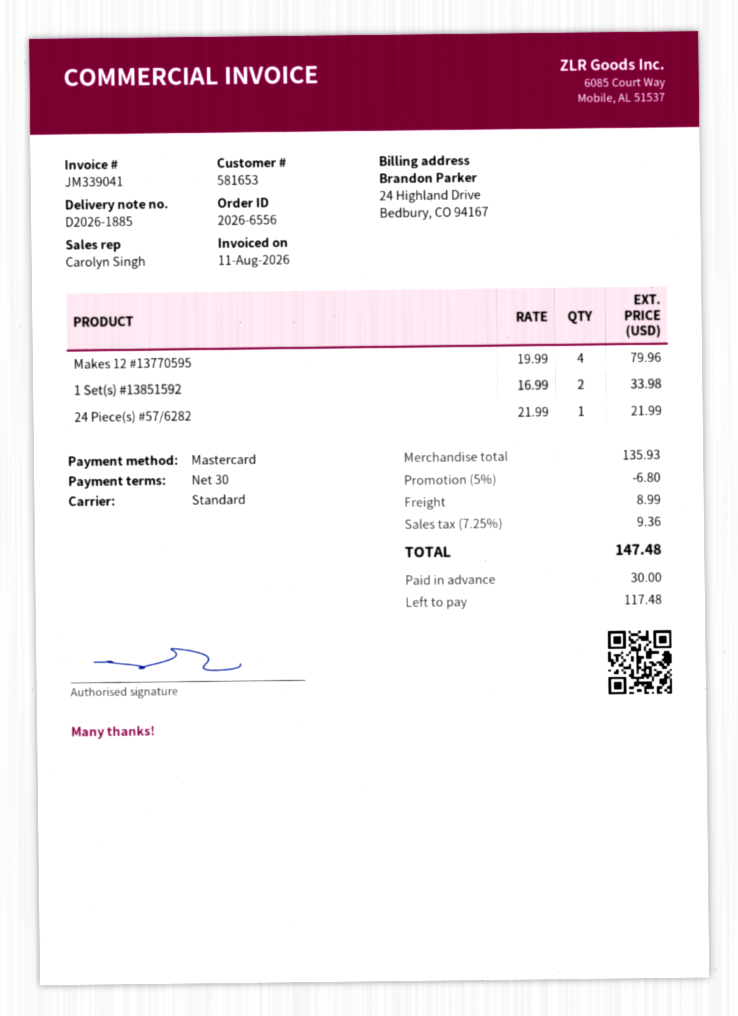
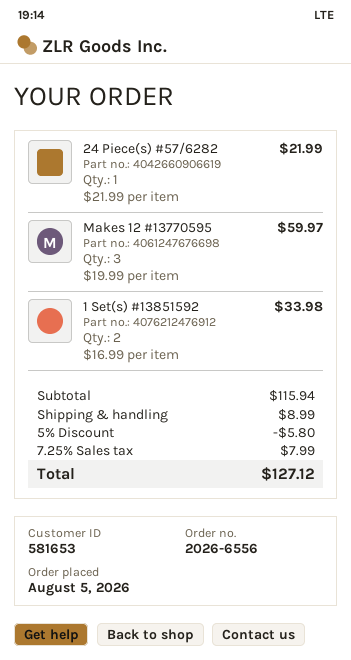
Makes 12 #13770595: 4 x 19.99 = 79.96 -> 3 x 19.99 = 59.97
subtotal: 135.93 -> 115.94
discount: 5% = 6.80 -> 5% = 5.80
tax: 7.25% = 9.36 -> 7.25% = 7.99
total: 147.48 -> 127.12

